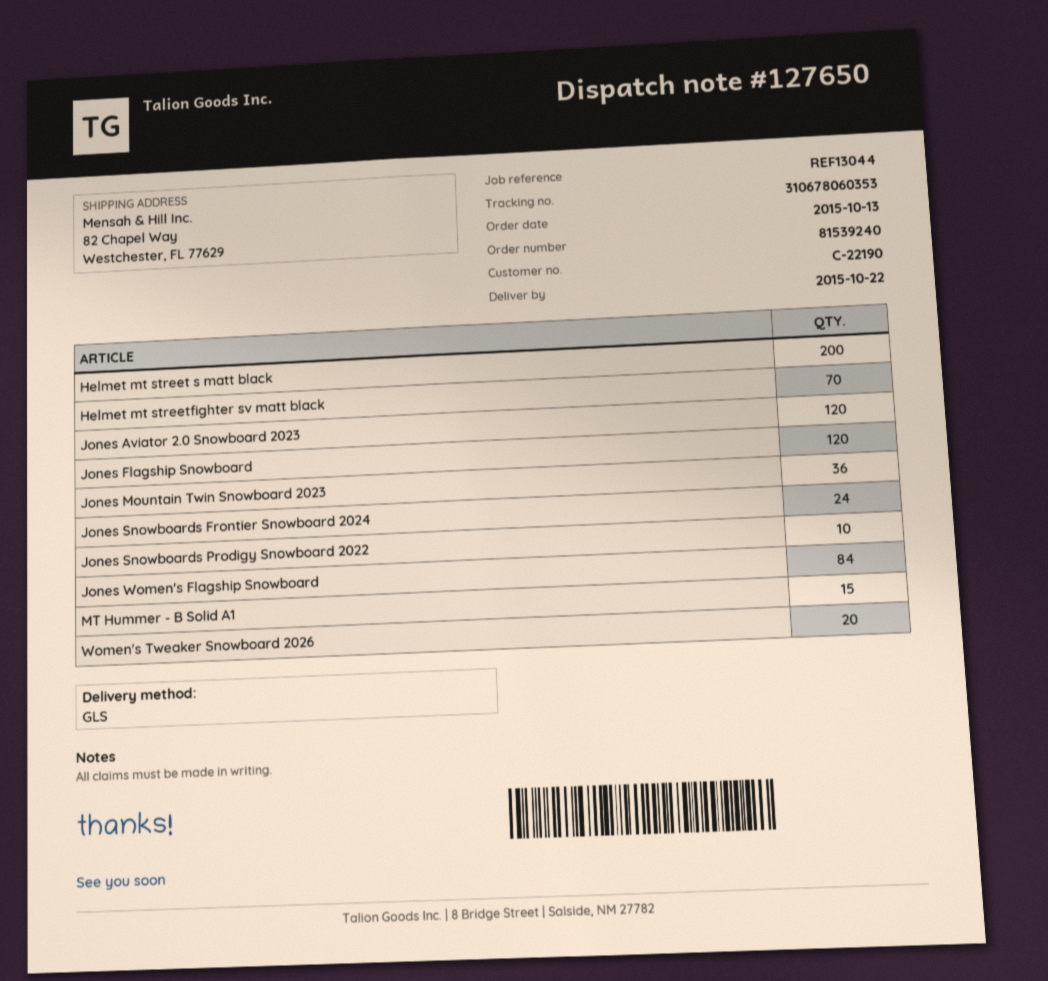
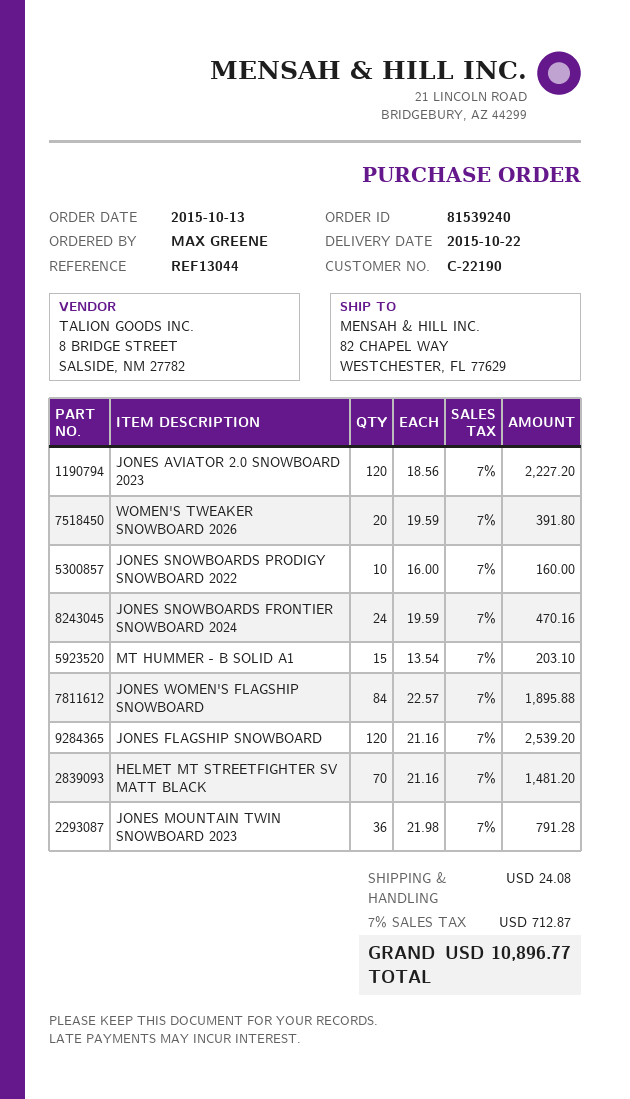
Helmet mt street s matt black: 200 -> none

